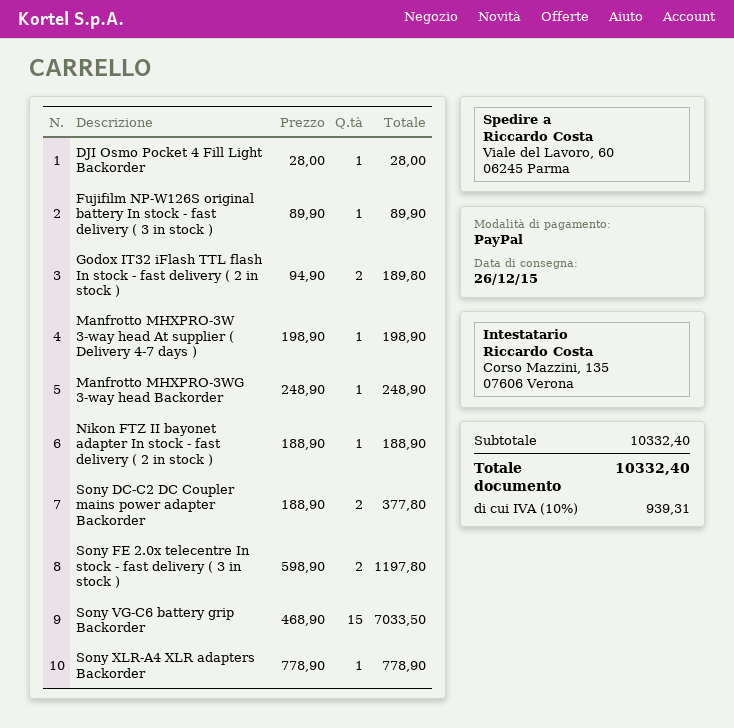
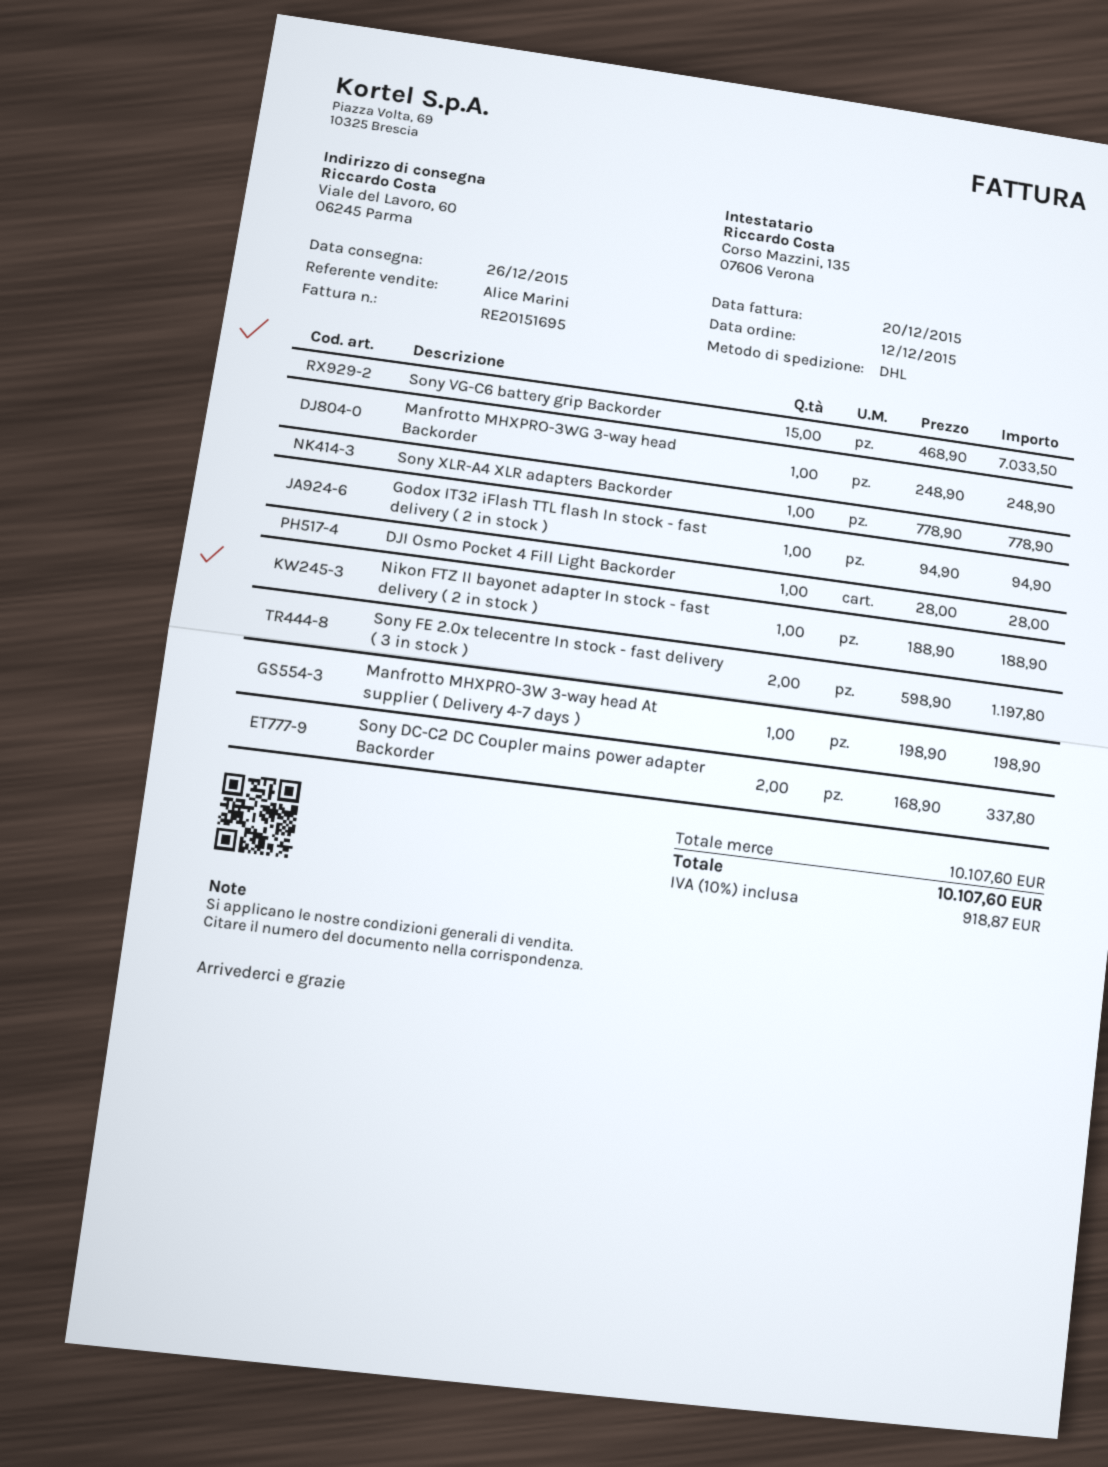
Fujifilm NP-W126S original battery In stock - fast delivery ( 3 in stock ): 1 x 89.90 = 89.90 -> none
Godox IT32 iFlash TTL flash In stock - fast delivery ( 2 in stock ): 2 x 94.90 = 189.80 -> 1 x 94.90 = 94.90
Sony DC-C2 DC Coupler mains power adapter Backorder: 2 x 188.90 = 377.80 -> 2 x 168.90 = 337.80
subtotal: 10332.40 -> 10107.60
tax: 10% = 939.31 -> 10% = 918.87
total: 10332.40 -> 10107.60

